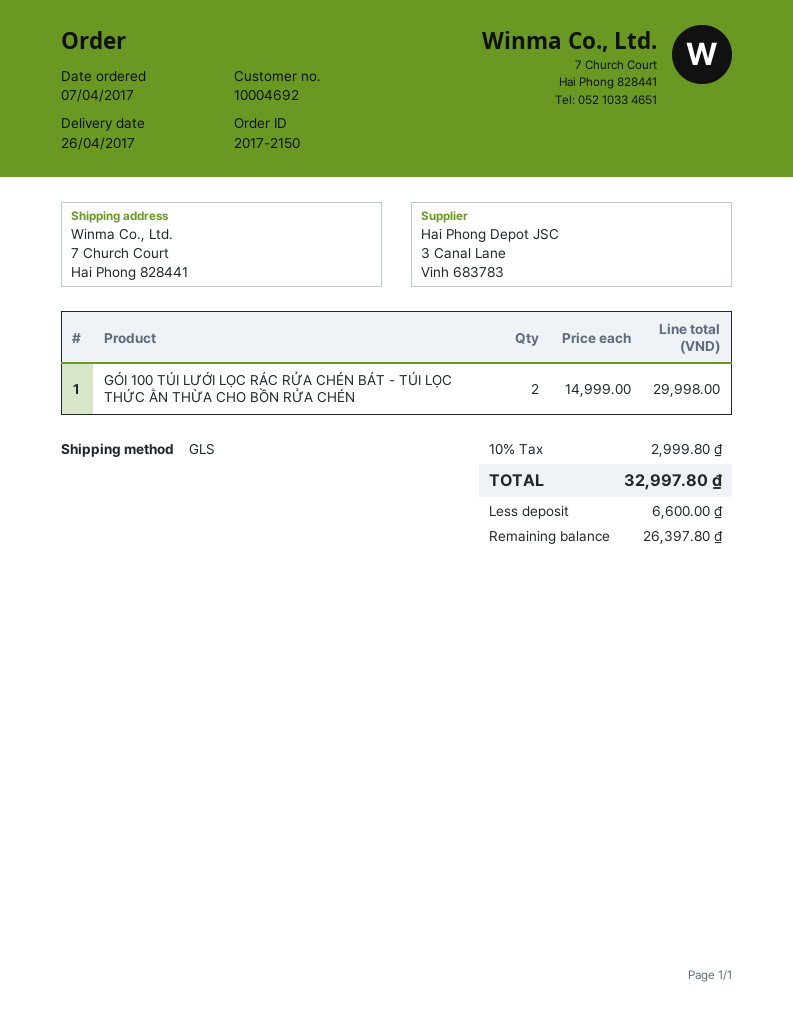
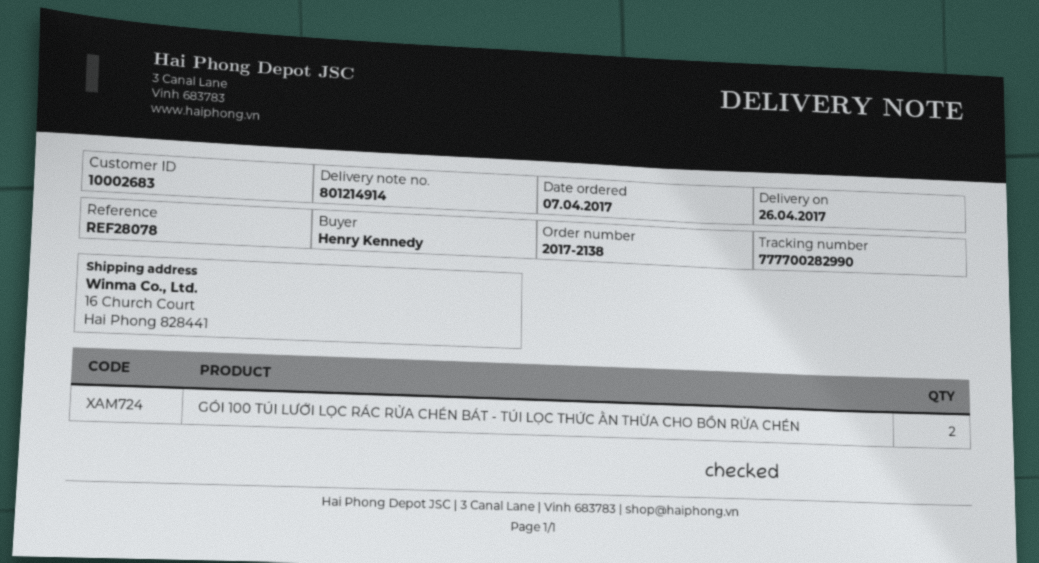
order number: 2017-2150 -> 2017-2138
customer number: 10004692 -> 10002683
ship to: 7 Church Court, Hai Phong 828441 -> 16 Church Court, Hai Phong 828441

